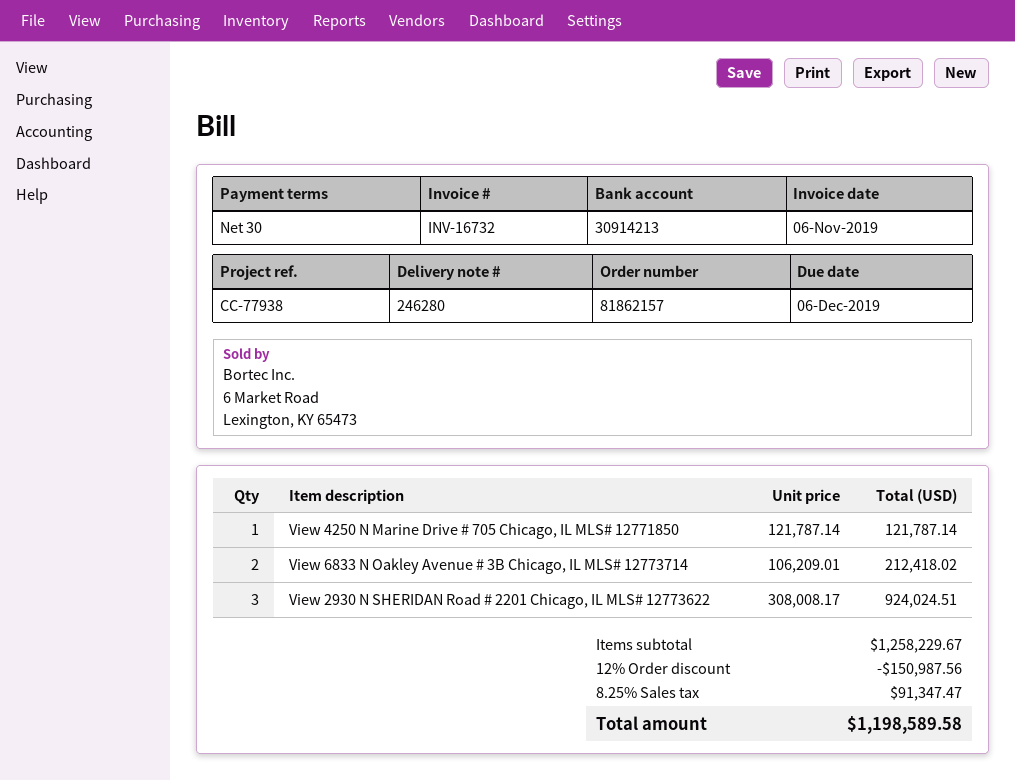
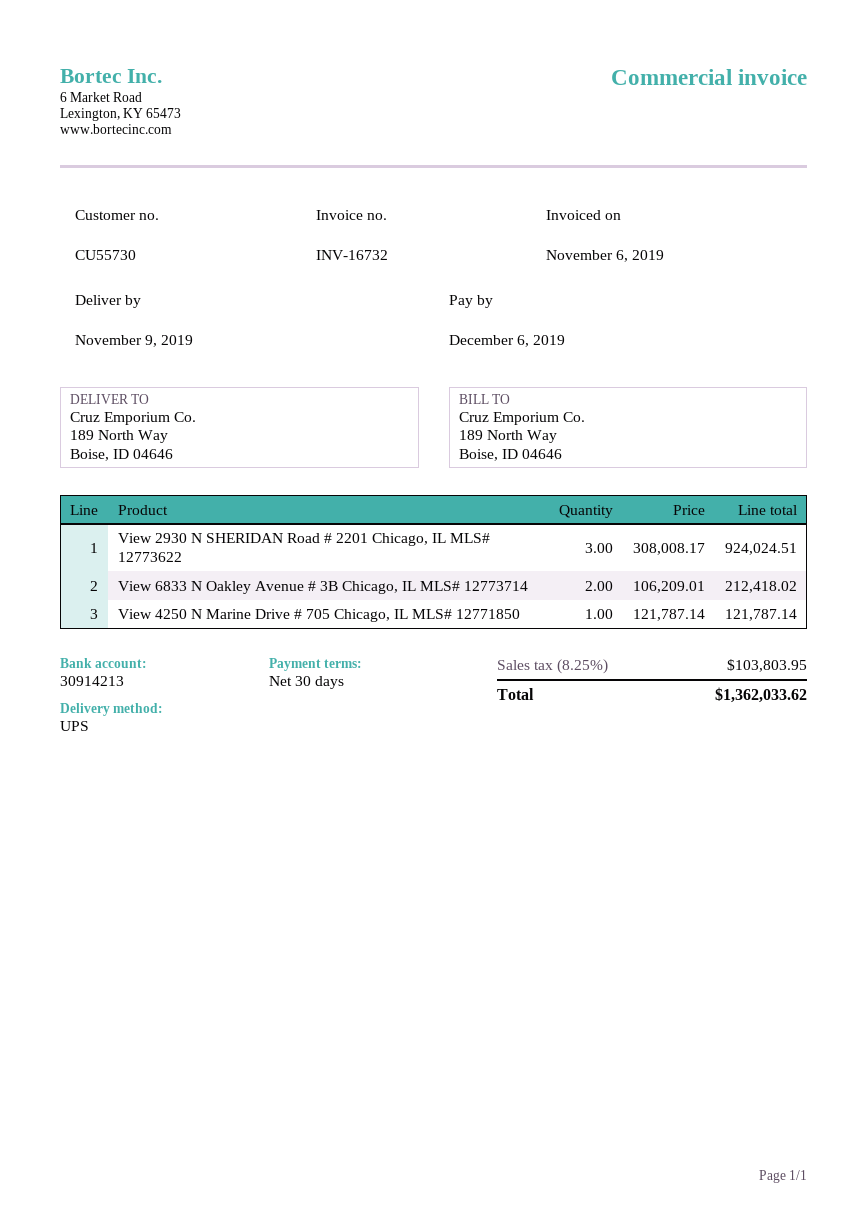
discount: 12% = 150987.56 -> none
tax: 8.25% = 91347.47 -> 8.25% = 103803.95
total: 1198589.58 -> 1362033.62

